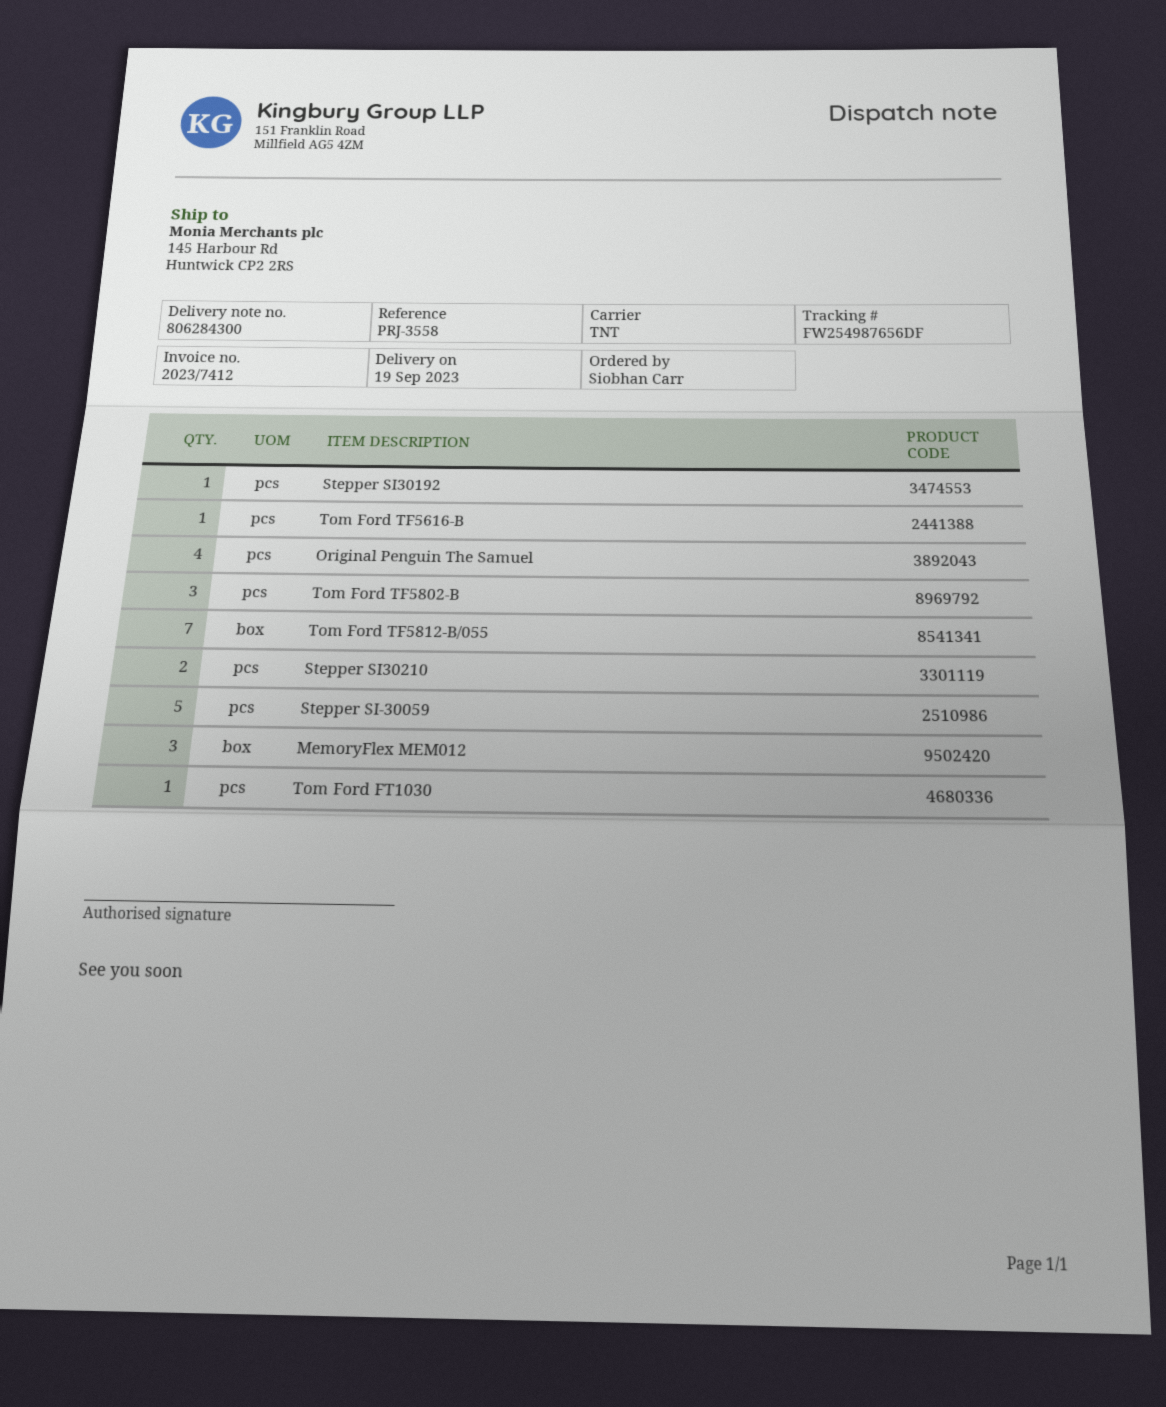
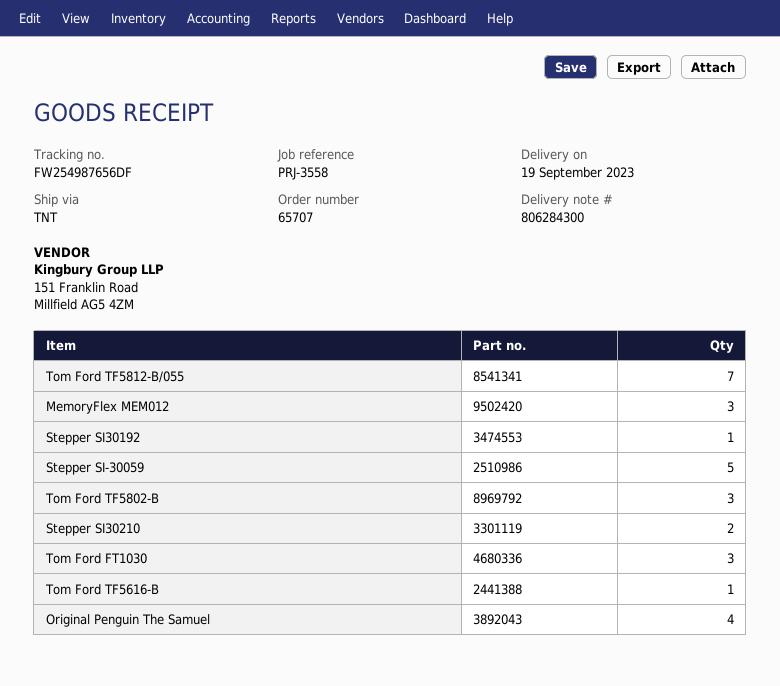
Tom Ford FT1030: 1 -> 3

